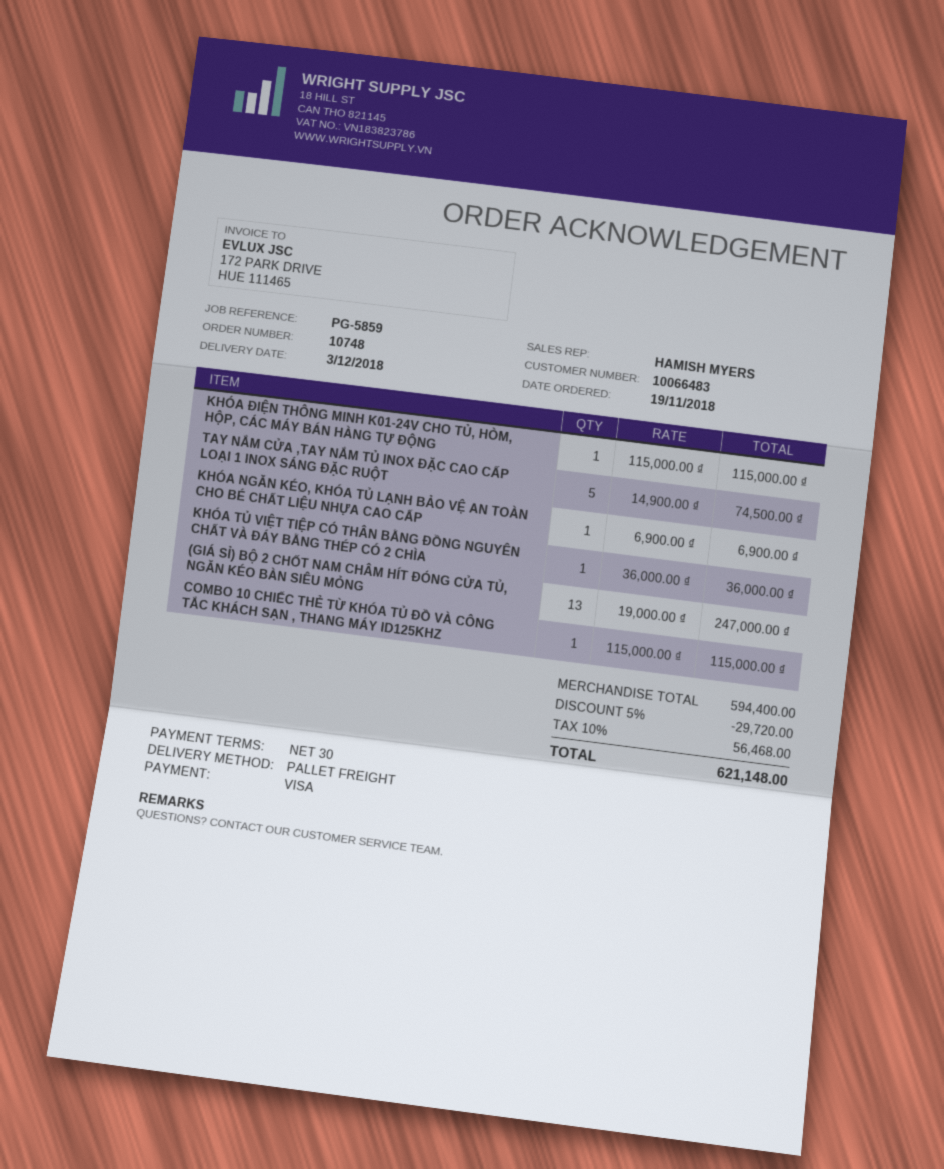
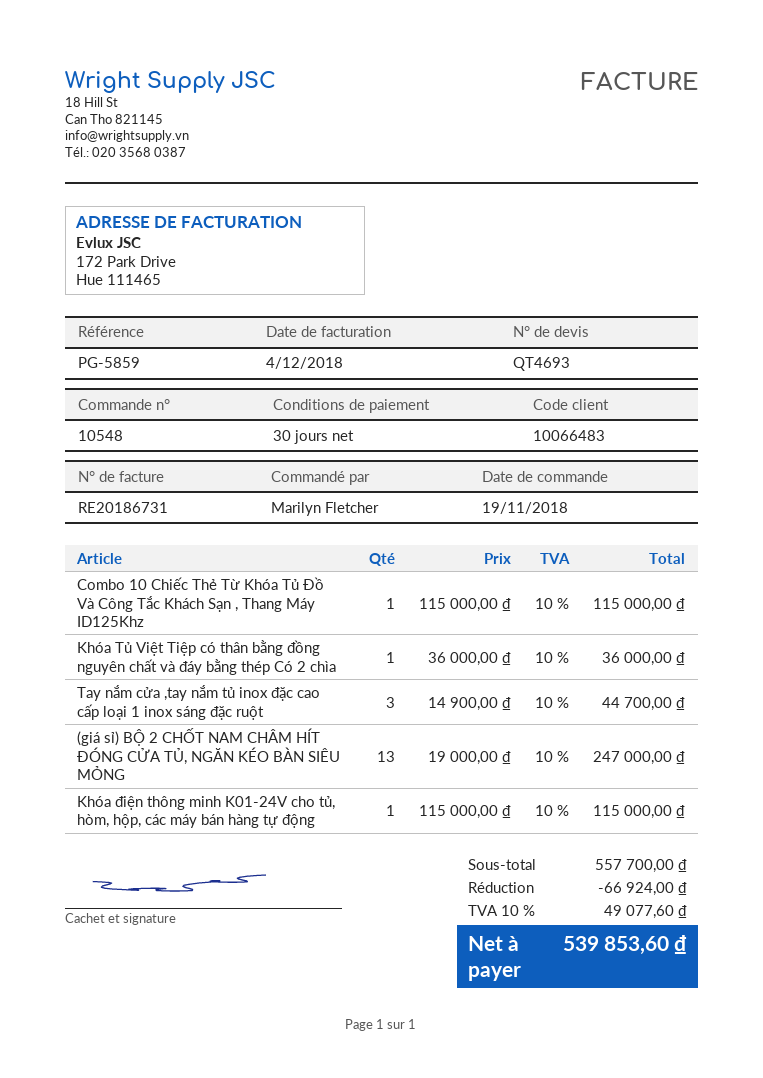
order number: 10748 -> 10548
TAY NẮM CỬA ,TAY NẮM TỦ INOX ĐẶC CAO CẤP LOẠI 1 INOX SÁNG ĐẶC RUỘT: 5 x 14900.00 = 74500.00 -> 3 x 14900.00 = 44700.00
KHÓA NGĂN KÉO, KHÓA TỦ LẠNH BẢO VỆ AN TOÀN CHO BÉ CHẤT LIỆU NHỰA CAO CẤP: 1 x 6900.00 = 6900.00 -> none
subtotal: 594400.00 -> 557700.00
discount: 29720.00 -> 66924.00
tax: 10% = 56468.00 -> 10% = 49077.60
total: 621148.00 -> 539853.60

